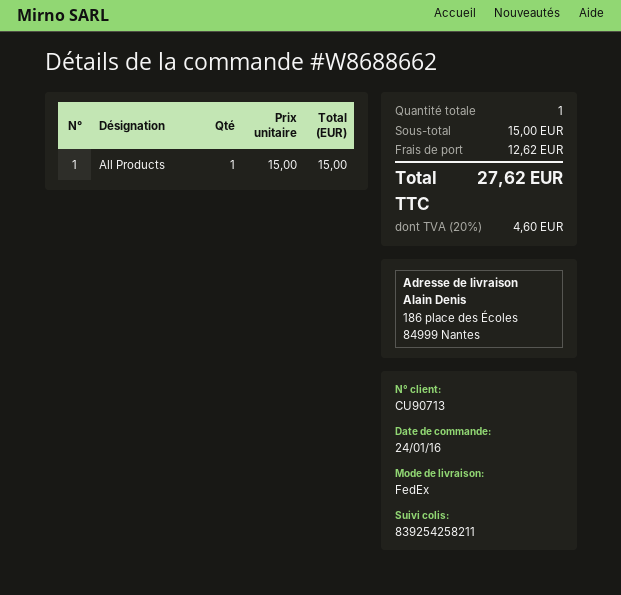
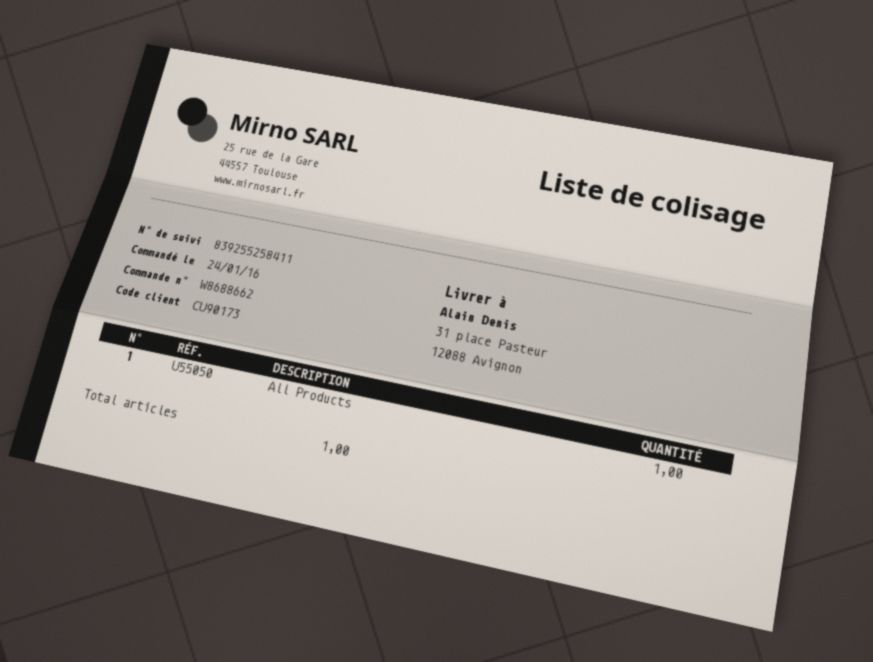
customer number: CU90713 -> CU90173
tracking number: 839254258211 -> 839255258411
ship to: 186 place des Écoles, 84999 Nantes -> 31 place Pasteur, 12088 Avignon

